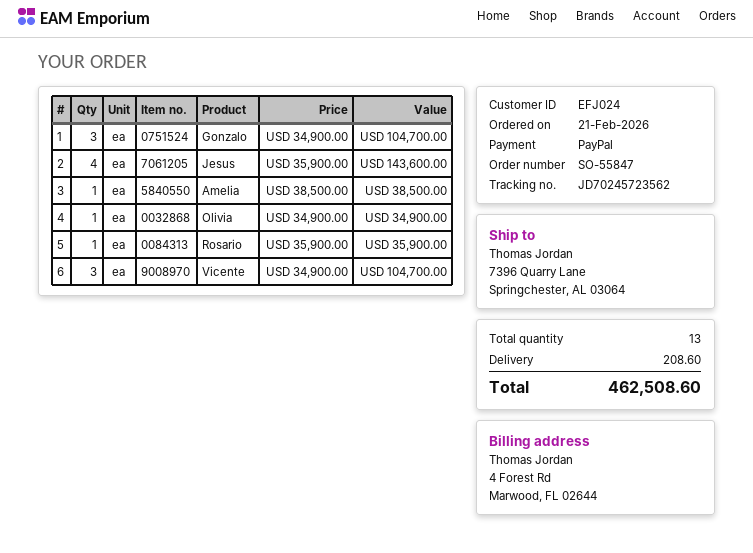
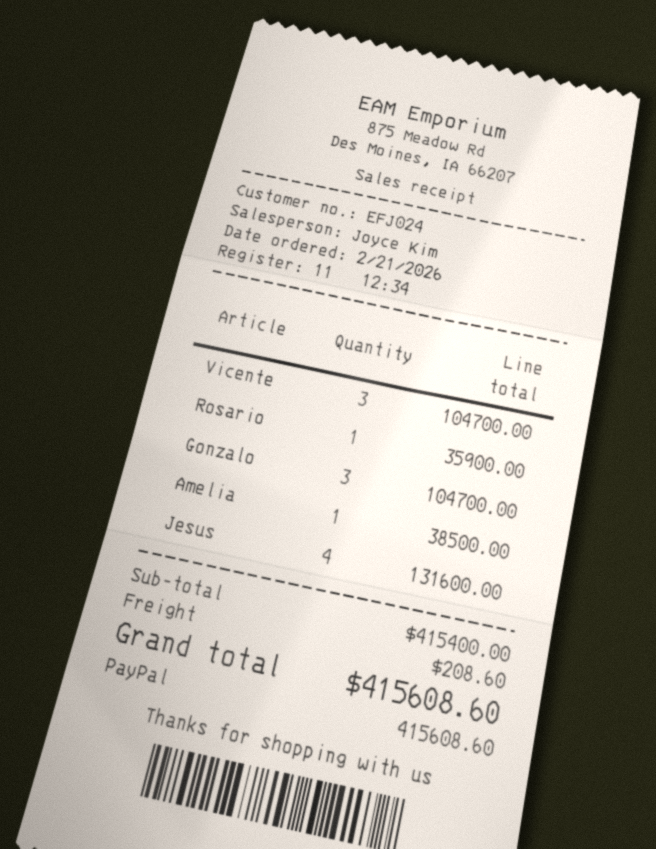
Jesus: 4 for 143600.00 -> 4 for 131600.00
Olivia: 1 for 34900.00 -> none
total: 462508.60 -> 415608.60

